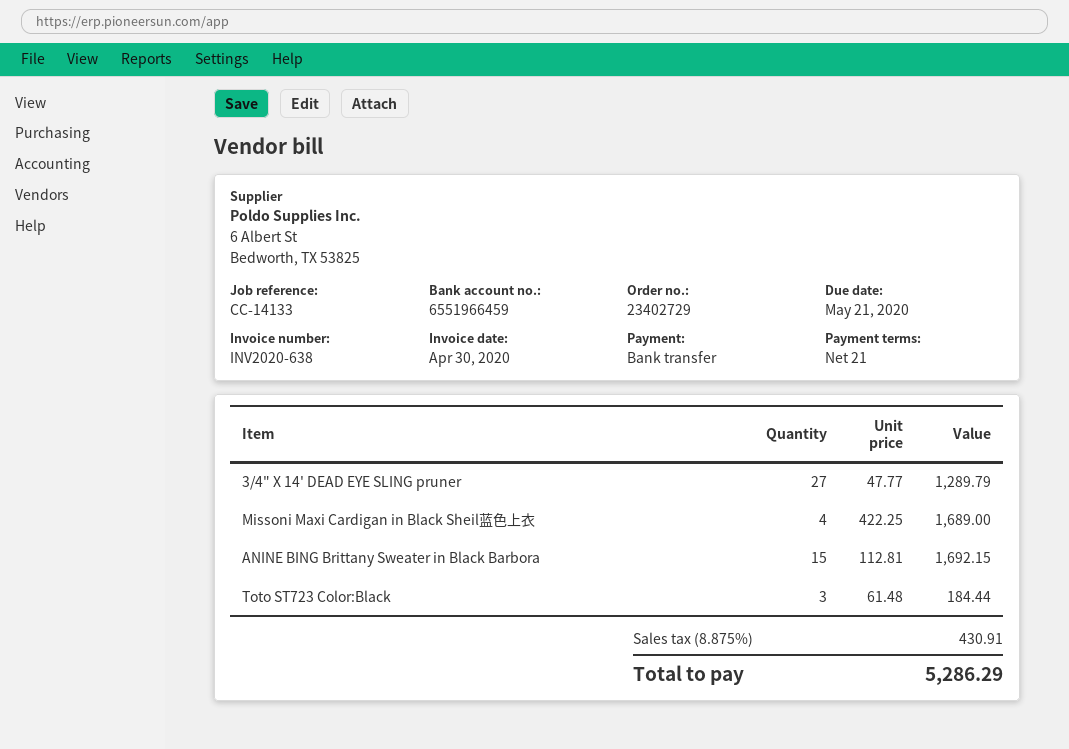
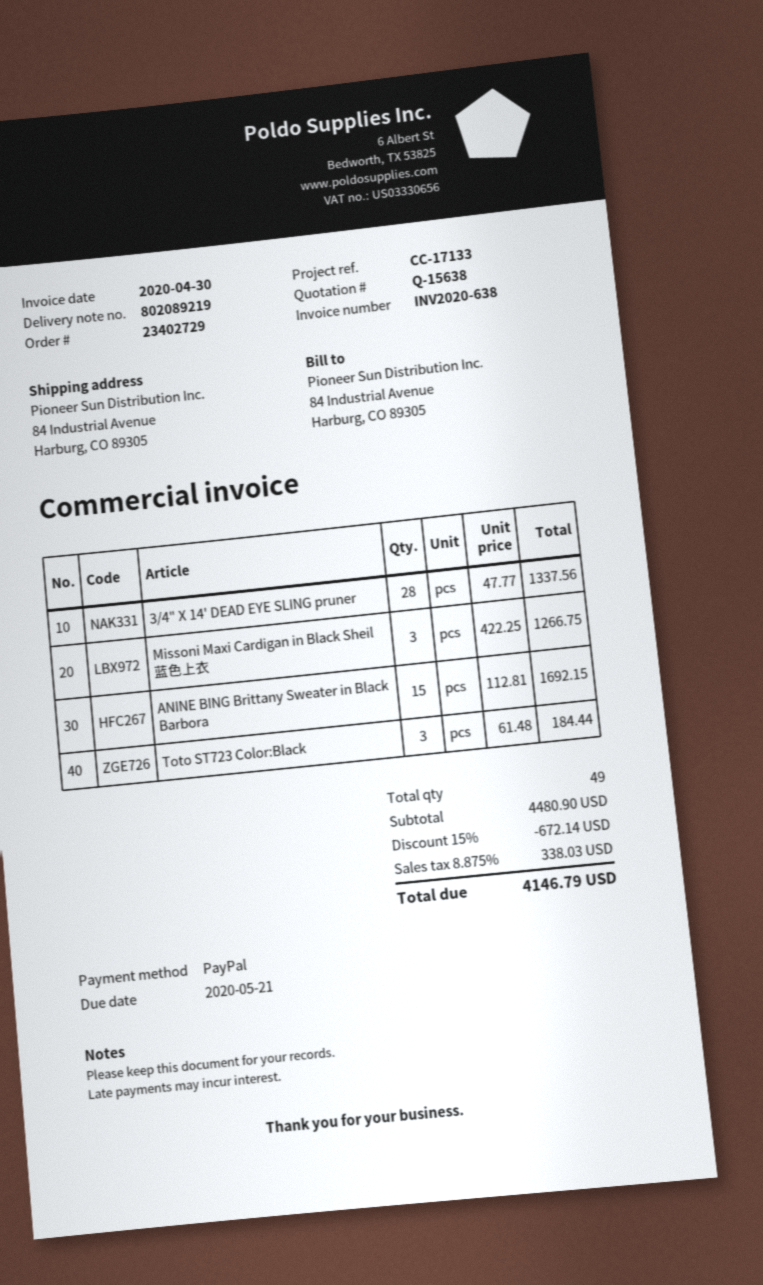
reference: CC-14133 -> CC-17133
payment method: bank transfer -> PayPal
3/4" X 14' DEAD EYE SLING pruner: 27 x 47.77 = 1289.79 -> 28 x 47.77 = 1337.56
Missoni Maxi Cardigan in Black Sheil蓝色上衣: 4 x 422.25 = 1689.00 -> 3 x 422.25 = 1266.75
discount: none -> 15% = 672.14
tax: 8.875% = 430.91 -> 8.875% = 338.03
total: 5286.29 -> 4146.79

